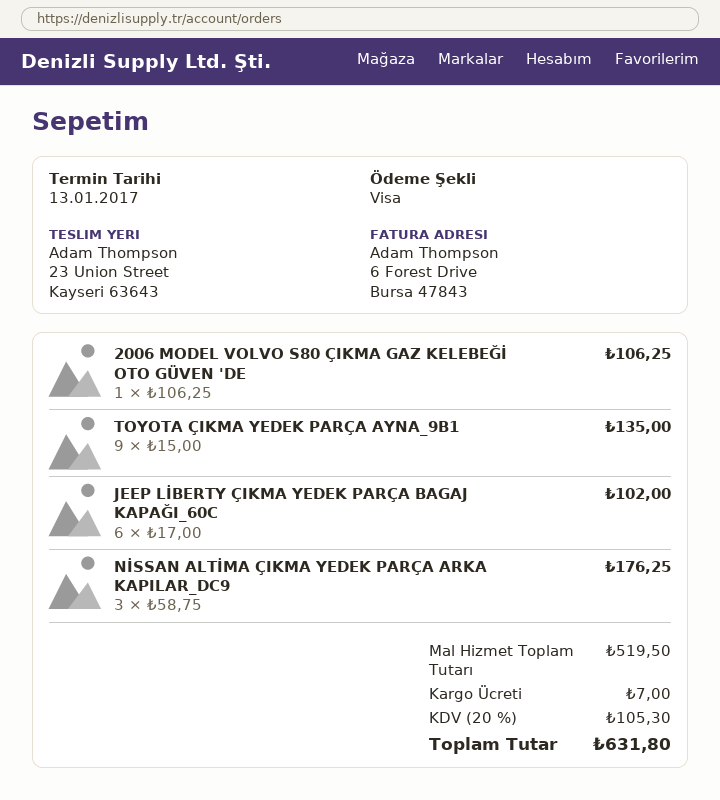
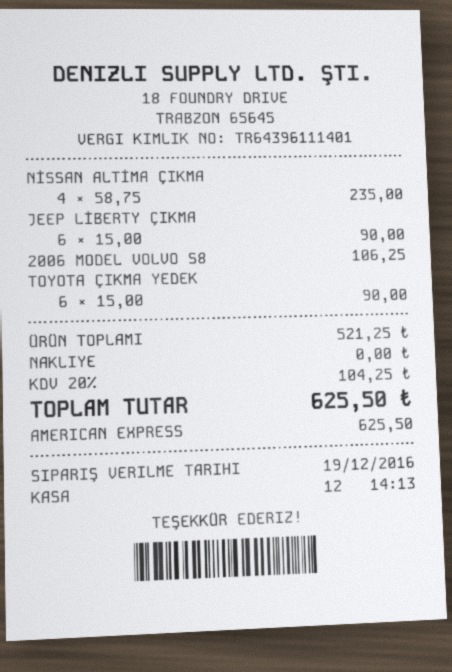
payment method: Visa -> American Express
TOYOTA ÇIKMA YEDEK PARÇA AYNA_9B1: 9 x 15.00 = 135.00 -> 6 x 15.00 = 90.00
JEEP LİBERTY ÇIKMA YEDEK PARÇA BAGAJ KAPAĞI_60C: 6 x 17.00 = 102.00 -> 6 x 15.00 = 90.00
NİSSAN ALTİMA ÇIKMA YEDEK PARÇA ARKA KAPILAR_DC9: 3 x 58.75 = 176.25 -> 4 x 58.75 = 235.00
subtotal: 519.50 -> 521.25
shipping: 7.00 -> 0.00
tax: 20% = 105.30 -> 20% = 104.25
total: 631.80 -> 625.50

